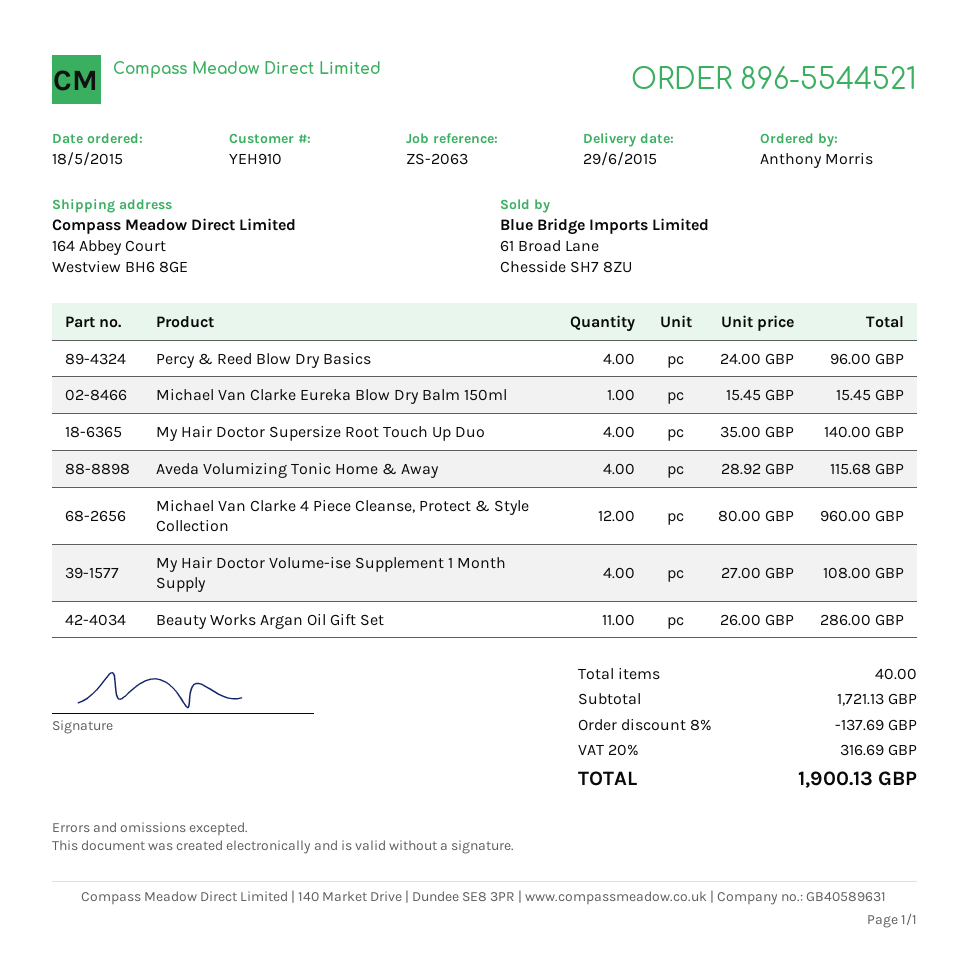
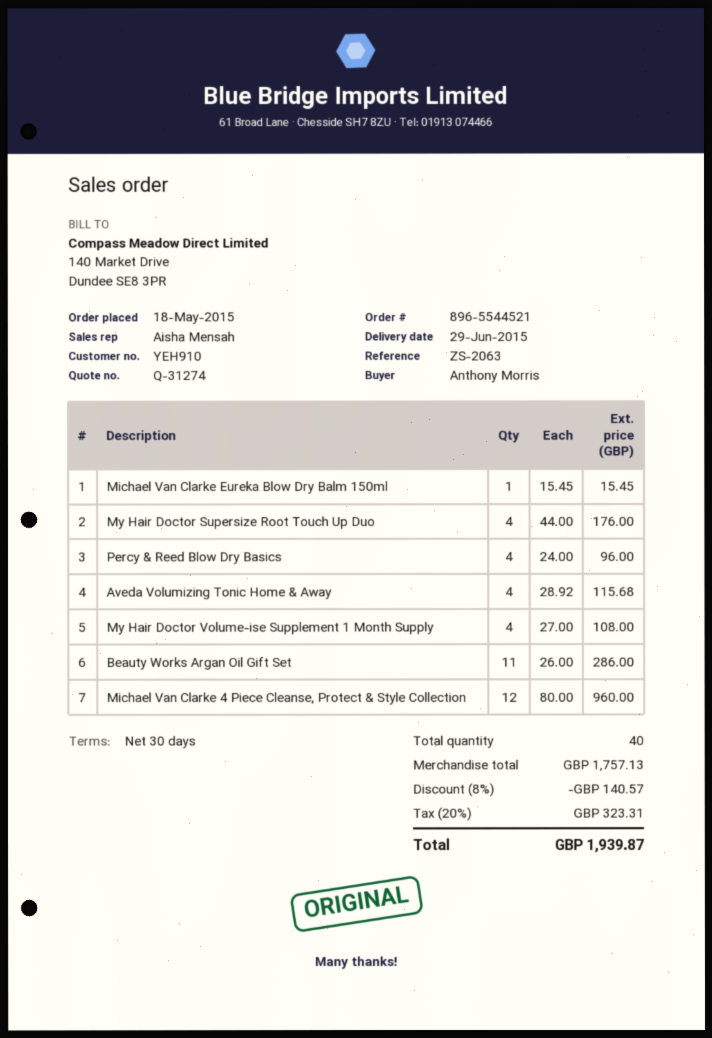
My Hair Doctor Supersize Root Touch Up Duo: 4 x 35.00 = 140.00 -> 4 x 44.00 = 176.00
subtotal: 1721.13 -> 1757.13
discount: 8% = 137.69 -> 8% = 140.57
tax: 20% = 316.69 -> 20% = 323.31
total: 1900.13 -> 1939.87

